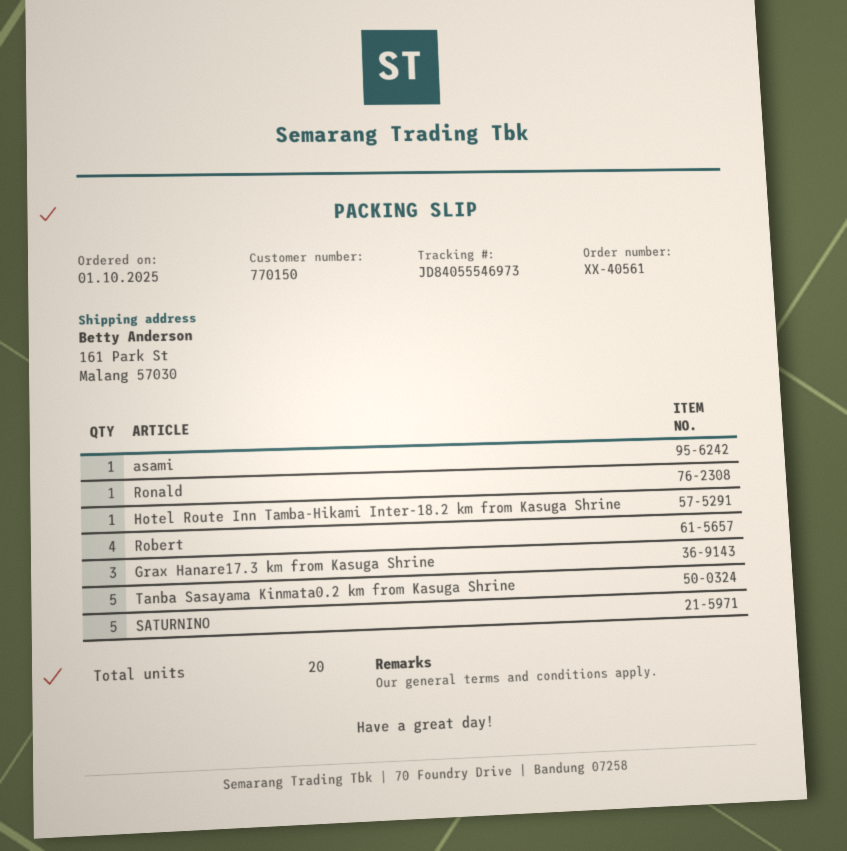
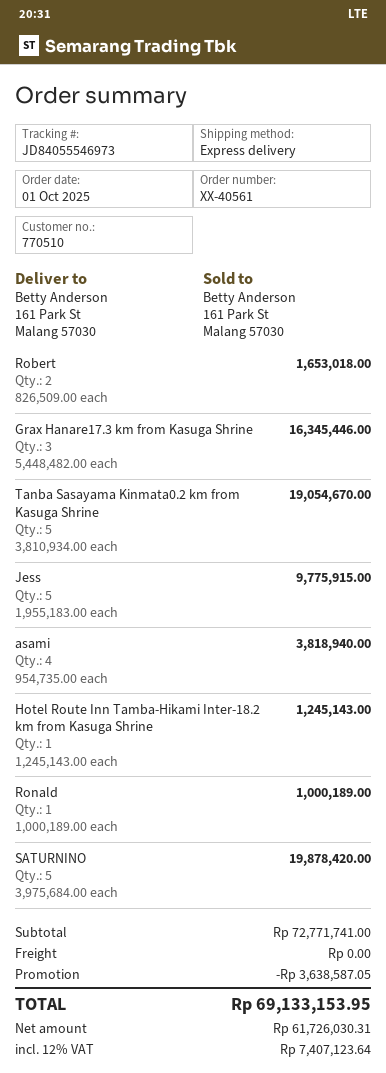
customer number: 770150 -> 770510
asami: 1 -> 4
Robert: 4 -> 2
Jess: none -> 5

